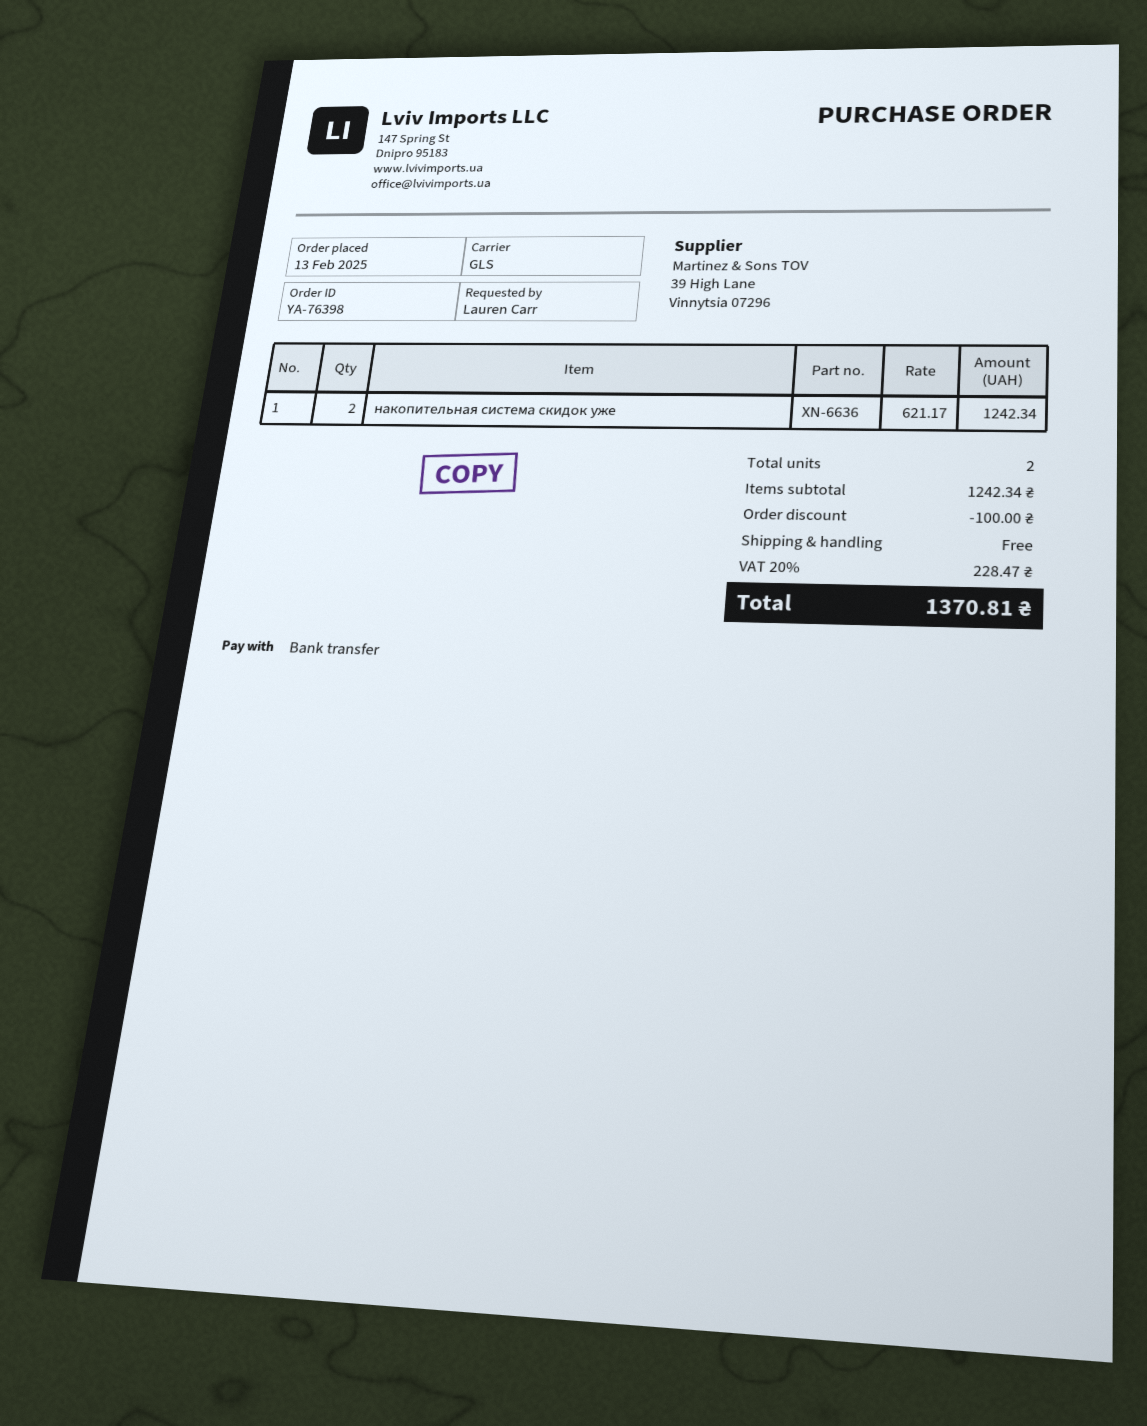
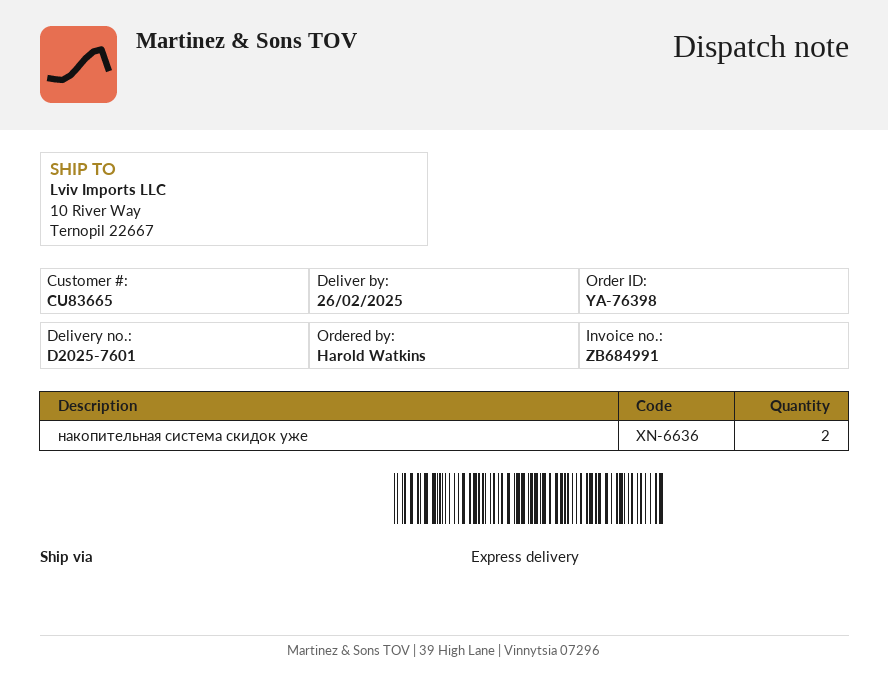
ordered by: Lauren Carr -> Harold Watkins
shipping method: GLS -> express

